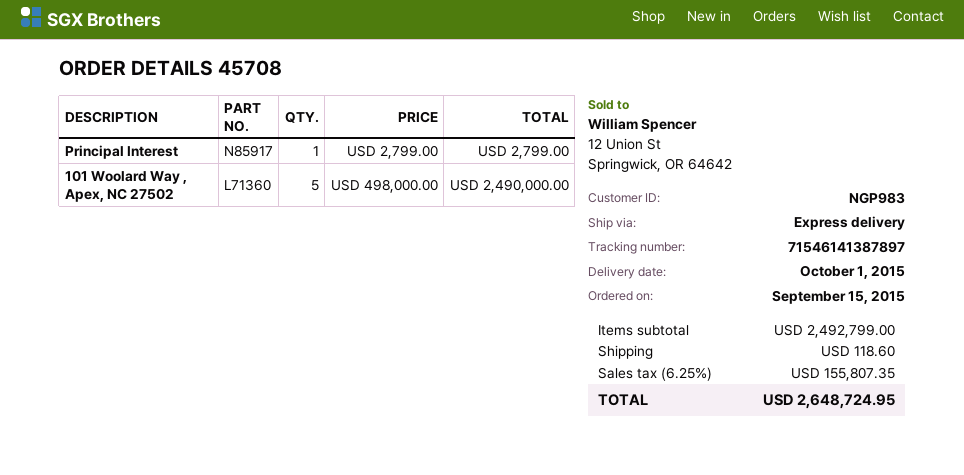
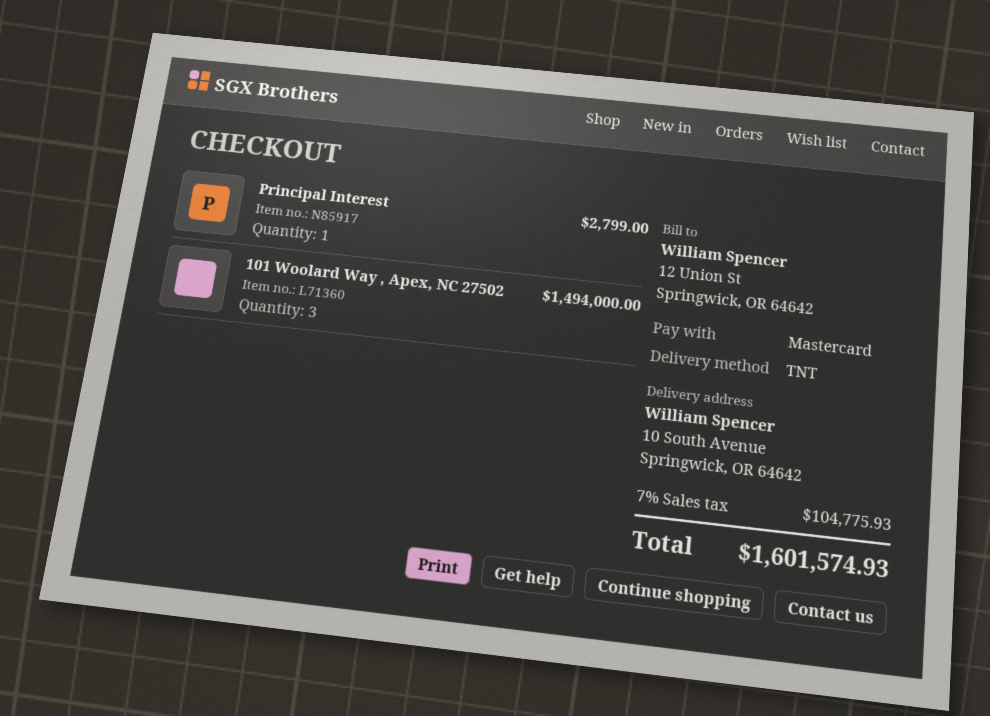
shipping method: express -> TNT
101 Woolard Way , Apex, NC 27502: 5 for 2490000.00 -> 3 for 1494000.00
shipping: 118.60 -> none
tax: 6.25% = 155807.35 -> 7% = 104775.93
total: 2648724.95 -> 1601574.93

